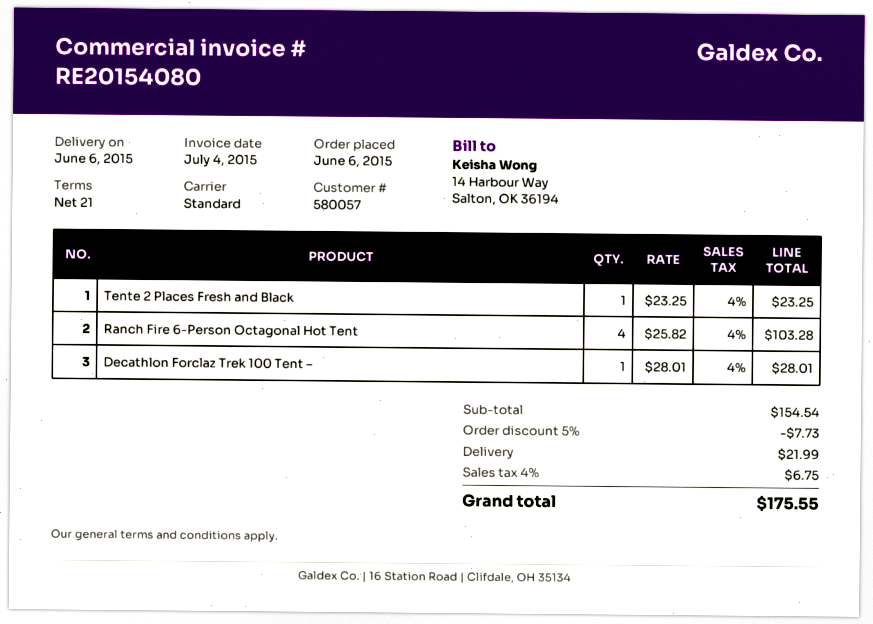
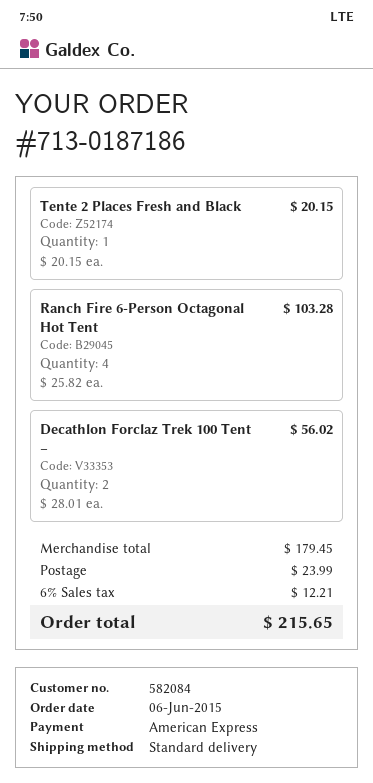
customer number: 580057 -> 582084
Tente 2 Places Fresh and Black: 1 x 23.25 = 23.25 -> 1 x 20.15 = 20.15
Decathlon Forclaz Trek 100 Tent –: 1 x 28.01 = 28.01 -> 2 x 28.01 = 56.02
subtotal: 154.54 -> 179.45
discount: 5% = 7.73 -> none
shipping: 21.99 -> 23.99
tax: 4% = 6.75 -> 6% = 12.21
total: 175.55 -> 215.65

